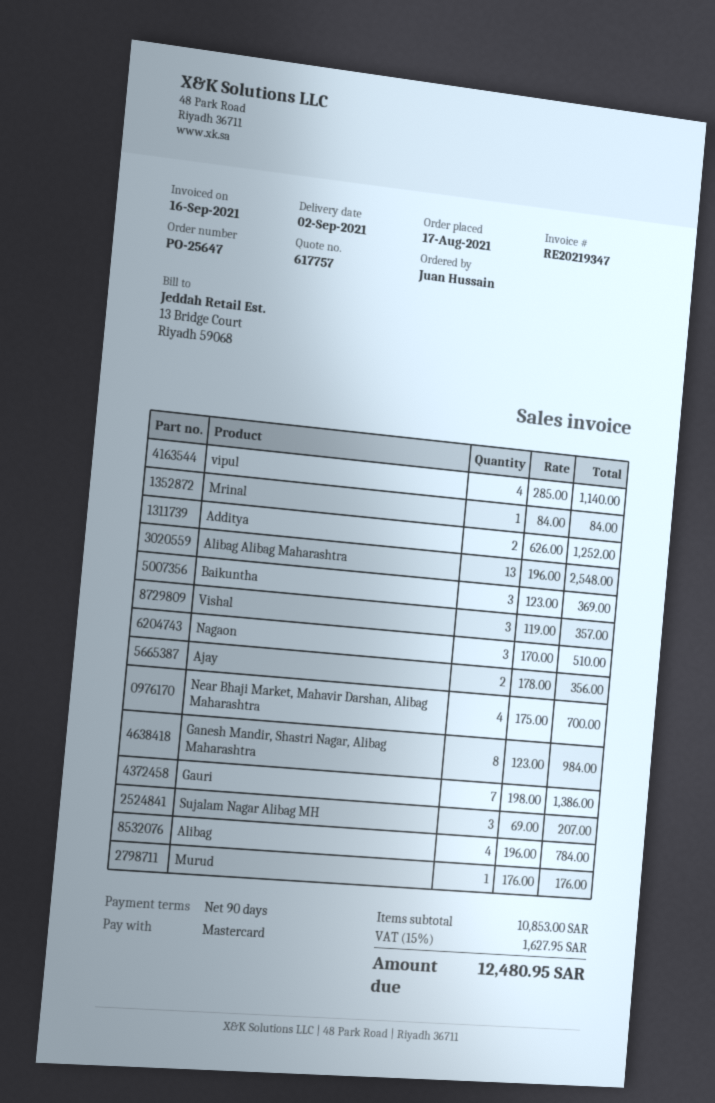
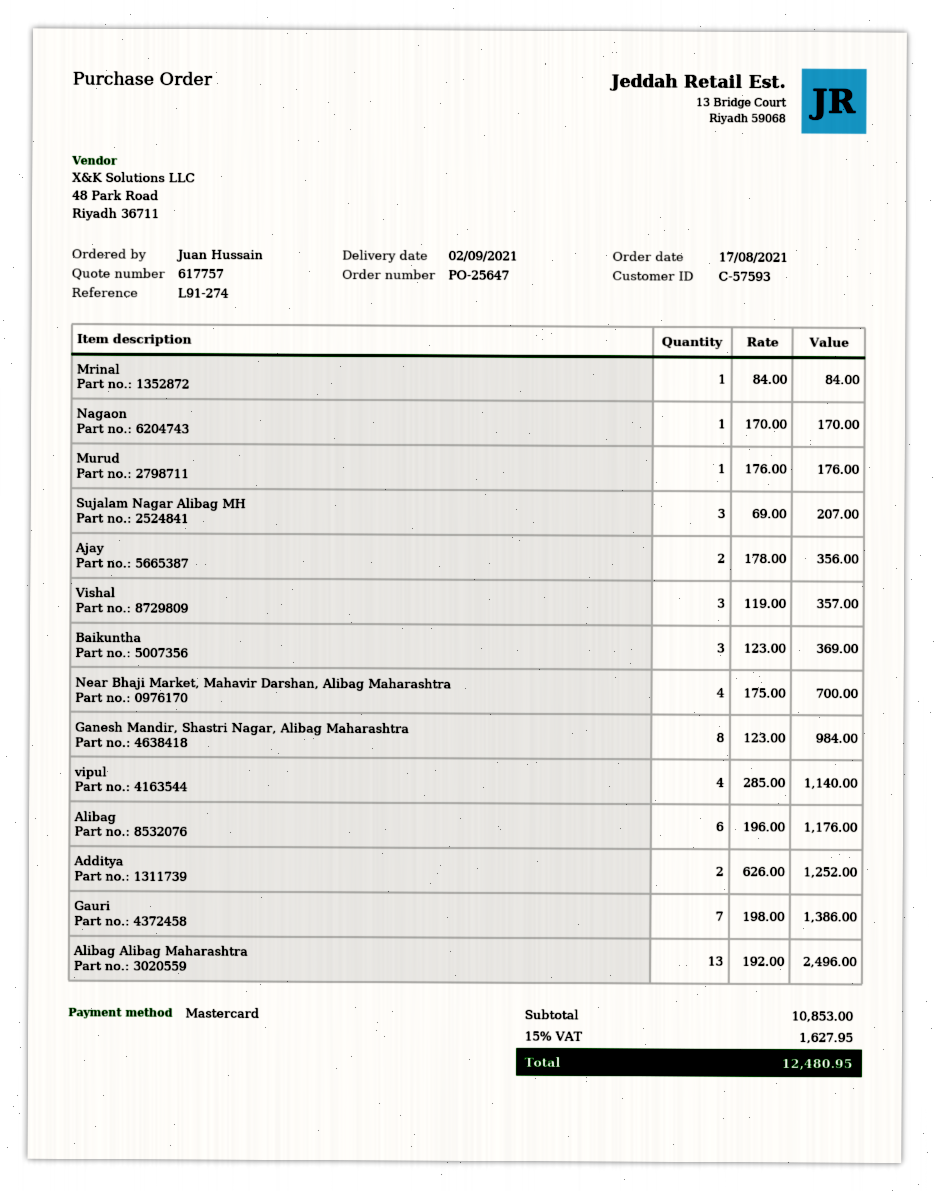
Alibag Alibag Maharashtra: 13 x 196.00 = 2548.00 -> 13 x 192.00 = 2496.00
Nagaon: 3 x 170.00 = 510.00 -> 1 x 170.00 = 170.00
Alibag: 4 x 196.00 = 784.00 -> 6 x 196.00 = 1176.00

